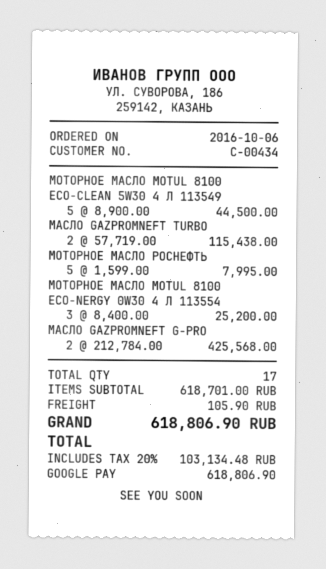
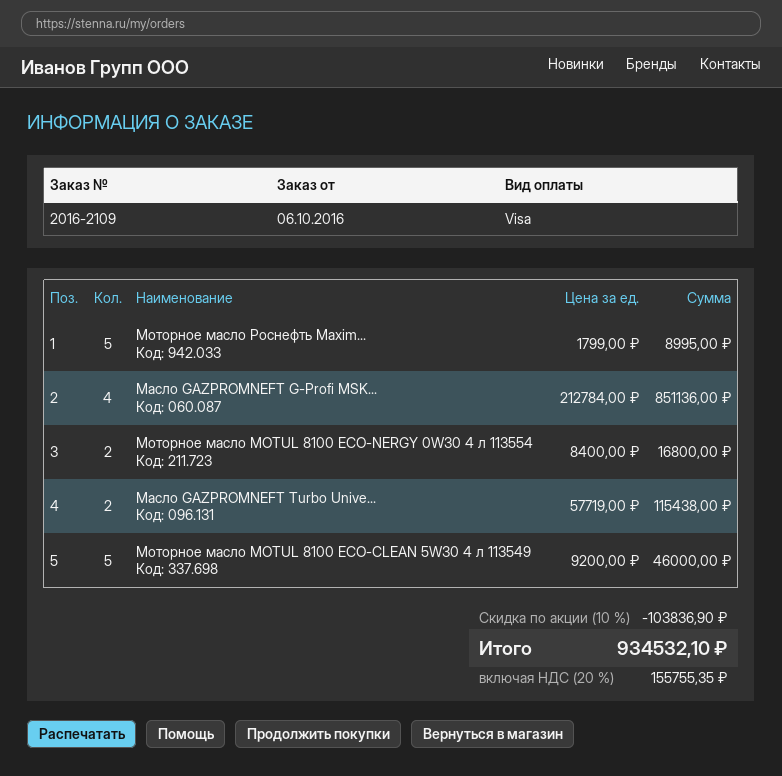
payment method: Google Pay -> Visa
МОТОРНОЕ МАСЛО MOTUL 8100 ECO-CLEAN 5W30 4 Л 113549: 5 x 8900.00 = 44500.00 -> 5 x 9200.00 = 46000.00
МОТОРНОЕ МАСЛО РОСНЕФТЬ: 5 x 1599.00 = 7995.00 -> 5 x 1799.00 = 8995.00
МОТОРНОЕ МАСЛО MOTUL 8100 ECO-NERGY 0W30 4 Л 113554: 3 x 8400.00 = 25200.00 -> 2 x 8400.00 = 16800.00
МАСЛО GAZPROMNEFT G-PRO: 2 x 212784.00 = 425568.00 -> 4 x 212784.00 = 851136.00
discount: none -> 10% = 103836.90
shipping: 105.90 -> none
tax: 20% = 103134.48 -> 20% = 155755.35
total: 618806.90 -> 934532.10

